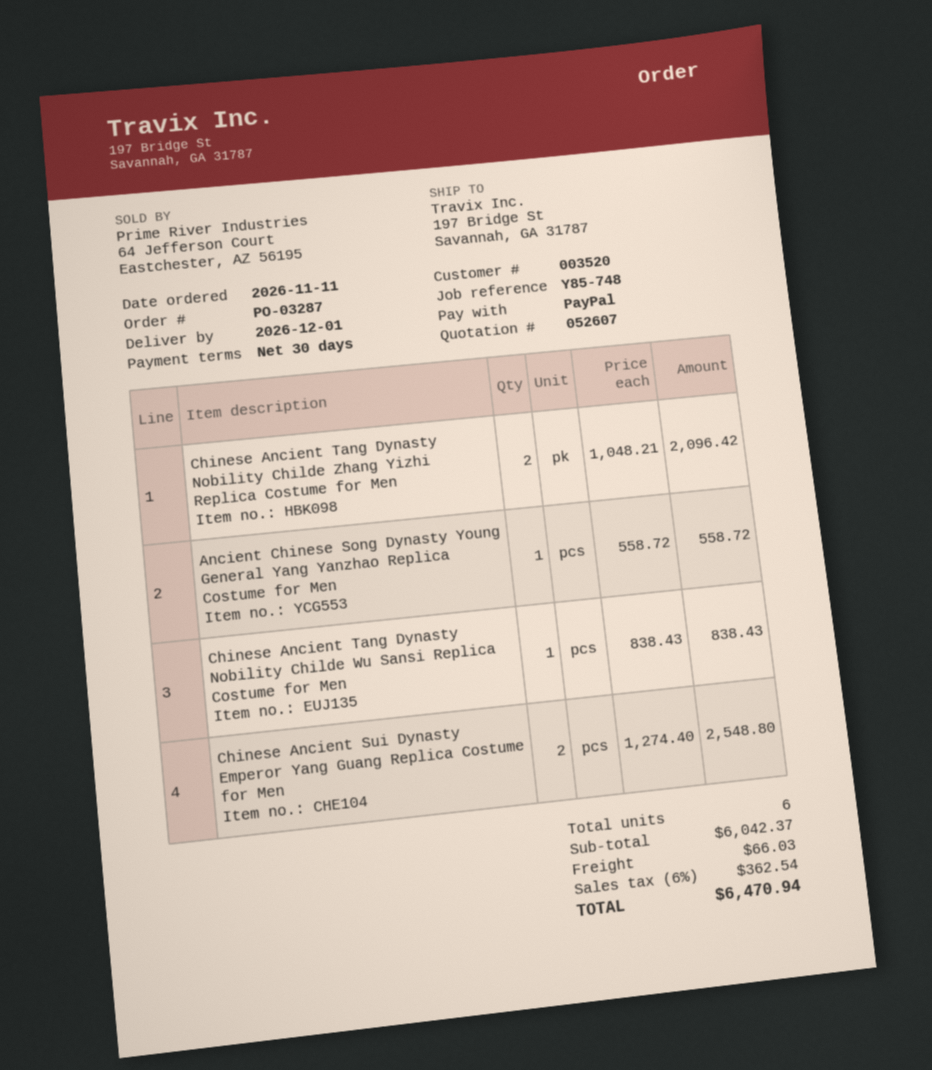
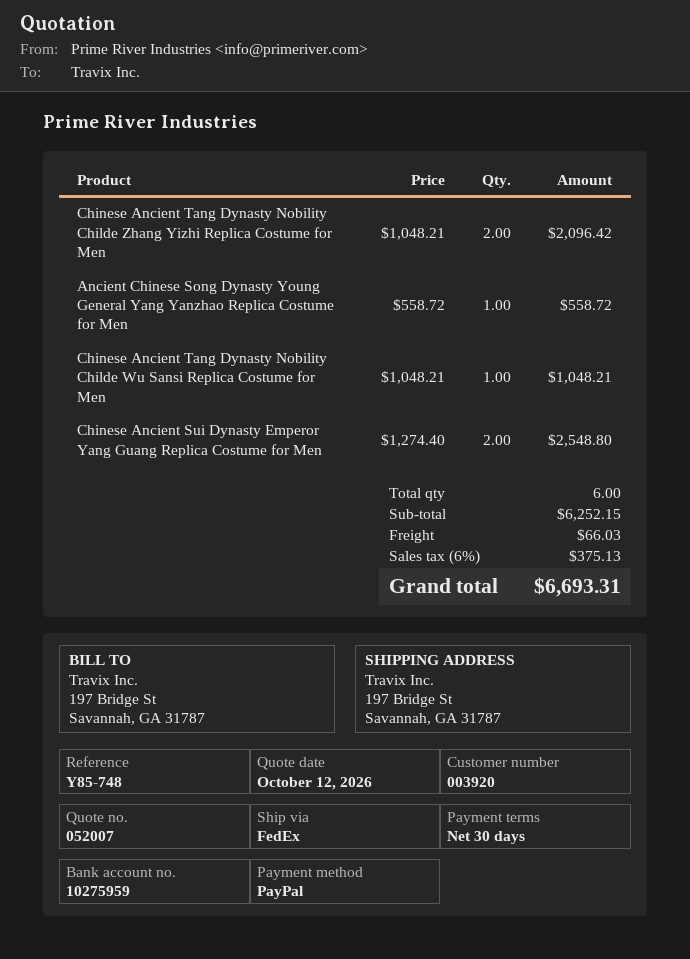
quote number: 052607 -> 052007
customer number: 003520 -> 003920
Chinese Ancient Tang Dynasty Nobility Childe Wu Sansi Replica Costume for Men: 1 x 838.43 = 838.43 -> 1 x 1048.21 = 1048.21
subtotal: 6042.37 -> 6252.15
tax: 6% = 362.54 -> 6% = 375.13
total: 6470.94 -> 6693.31

